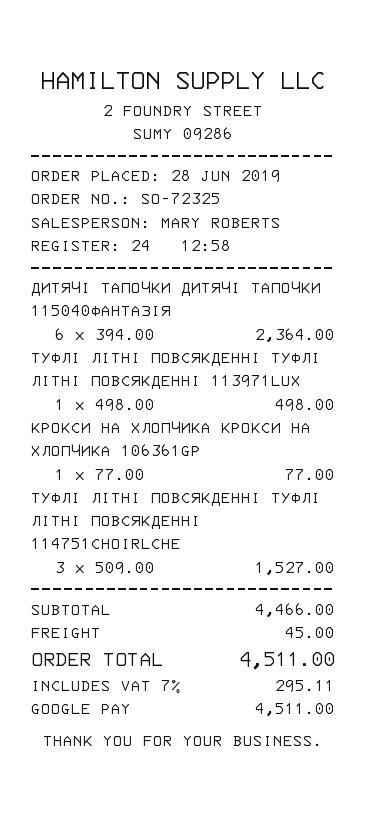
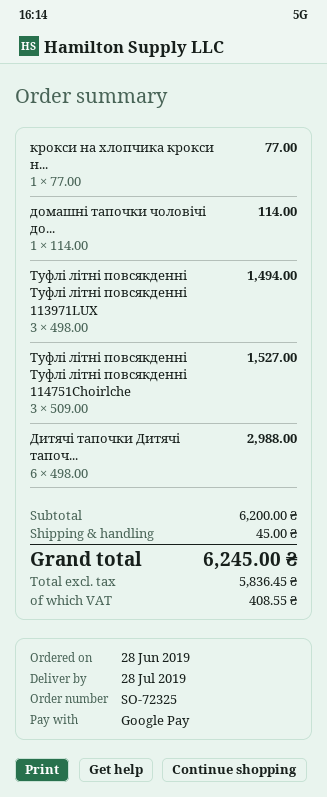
ДИТЯЧІ ТАПОЧКИ ДИТЯЧІ ТАПОЧКИ 115040ФАНТАЗІЯ: 6 x 394.00 = 2364.00 -> 6 x 498.00 = 2988.00
ТУФЛІ ЛІТНІ ПОВСЯКДЕННІ ТУФЛІ ЛІТНІ ПОВСЯКДЕННІ 113971LUX: 1 x 498.00 = 498.00 -> 3 x 498.00 = 1494.00
домашні тапочки чоловічі до...: none -> 1 x 114.00 = 114.00
subtotal: 4466.00 -> 6200.00
tax: 295.11 -> 408.55
total: 4511.00 -> 6245.00

